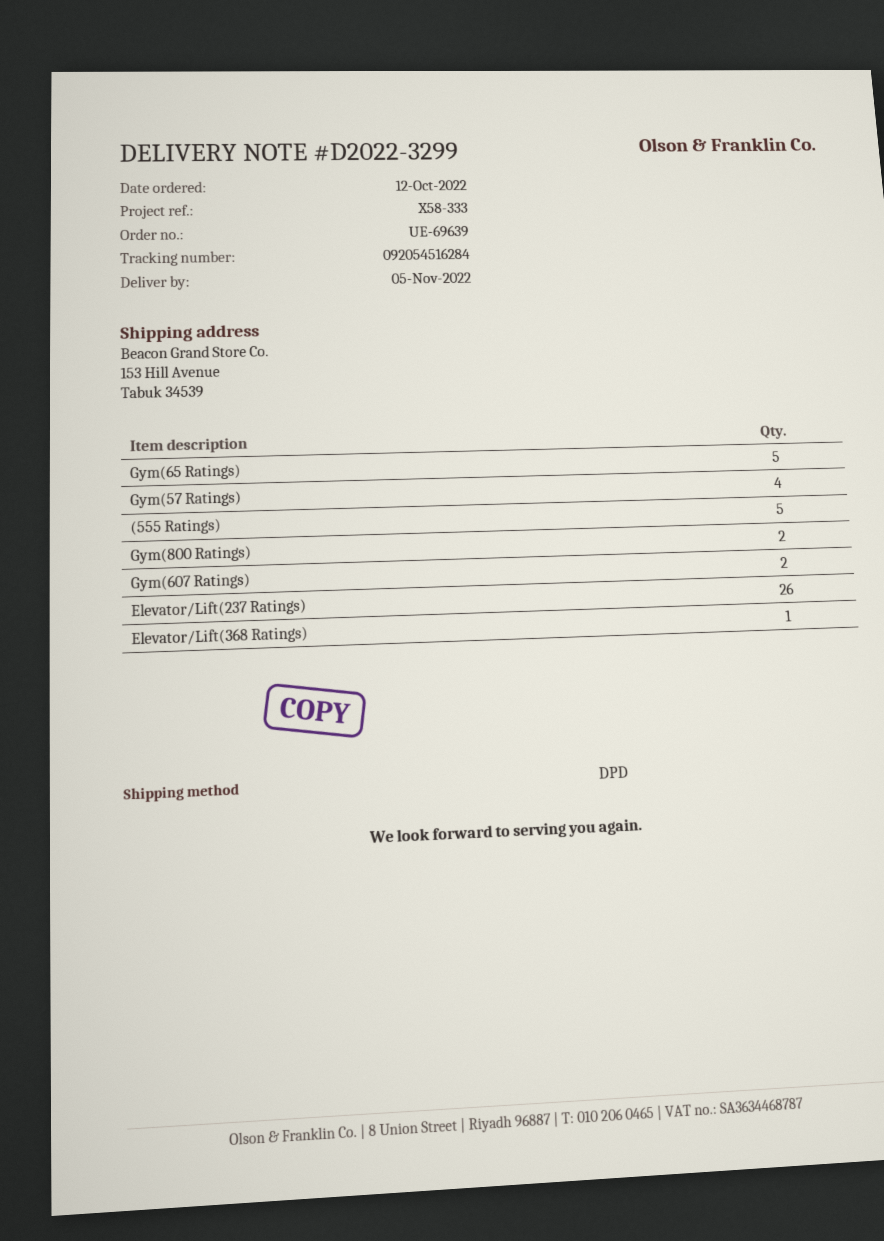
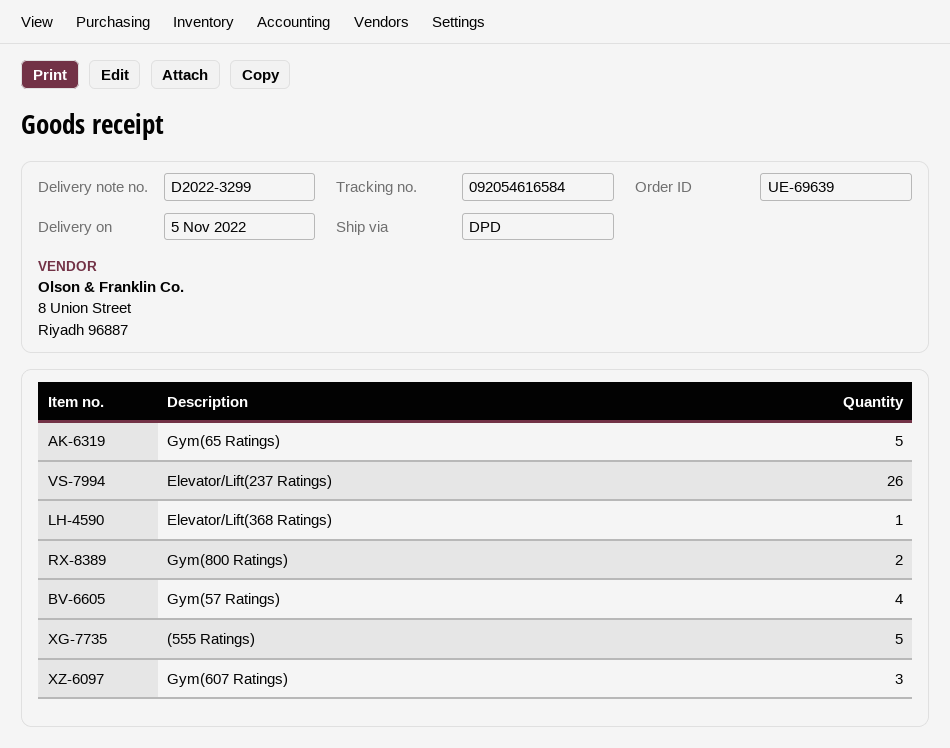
tracking number: 092054516284 -> 092054616584
Gym(607 Ratings): 2 -> 3

